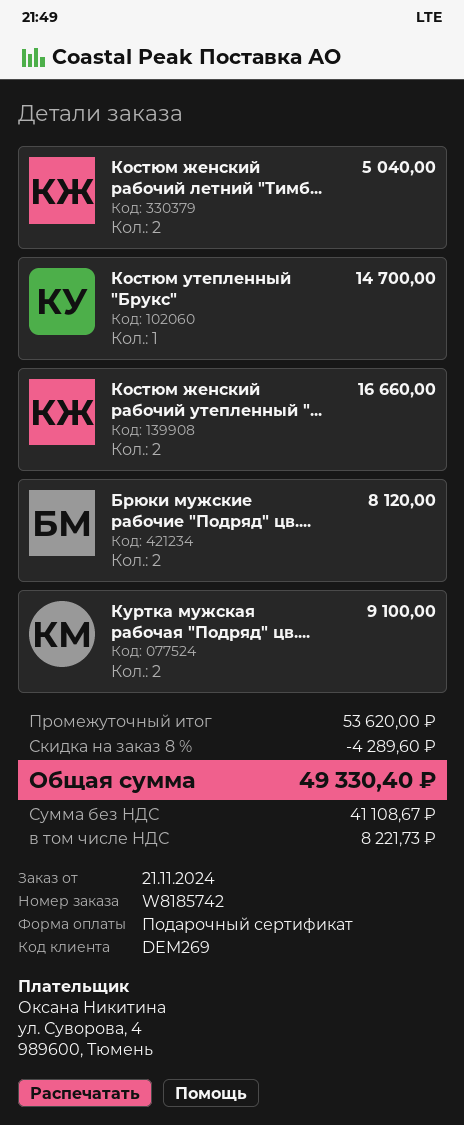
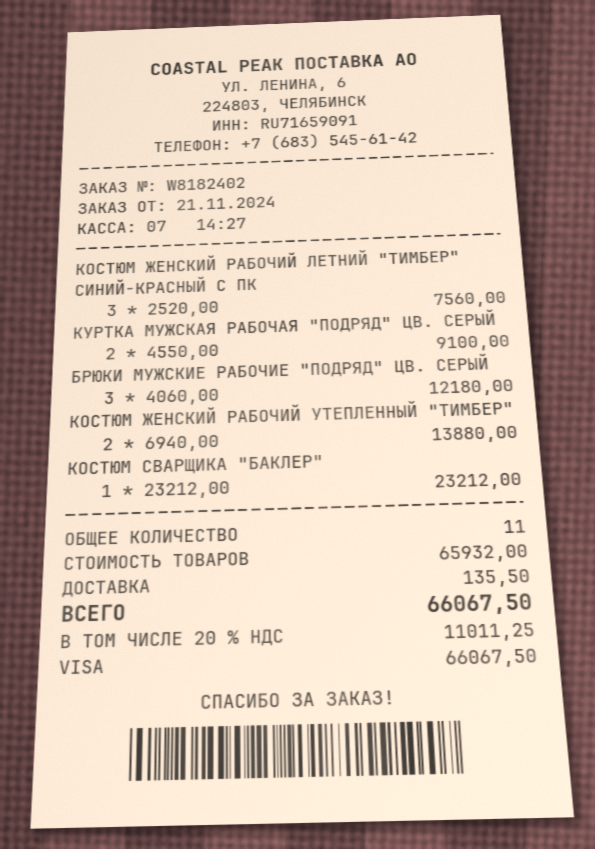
order number: W8185742 -> W8182402
payment method: gift card -> Visa
Костюм женский рабочий летний "Тимб...: 2 for 5040.00 -> 3 for 7560.00
Костюм утепленный "Брукс": 1 for 14700.00 -> none
Костюм женский рабочий утепленный "...: 2 for 16660.00 -> 2 for 13880.00
Брюки мужские рабочие "Подряд" цв....: 2 for 8120.00 -> 3 for 12180.00
КОСТЮМ СВАРЩИКА "БАКЛЕР": none -> 1 for 23212.00
subtotal: 53620.00 -> 65932.00
discount: 8% = 4289.60 -> none
shipping: none -> 135.50
tax: 8221.73 -> 11011.25
total: 49330.40 -> 66067.50

